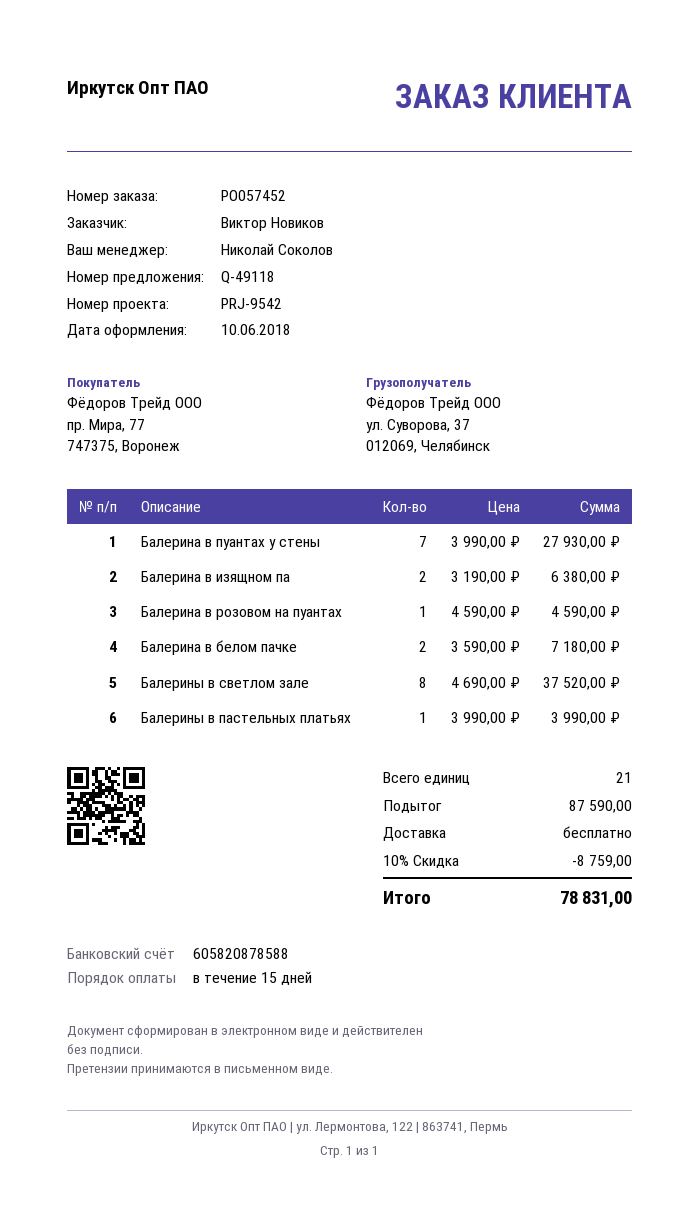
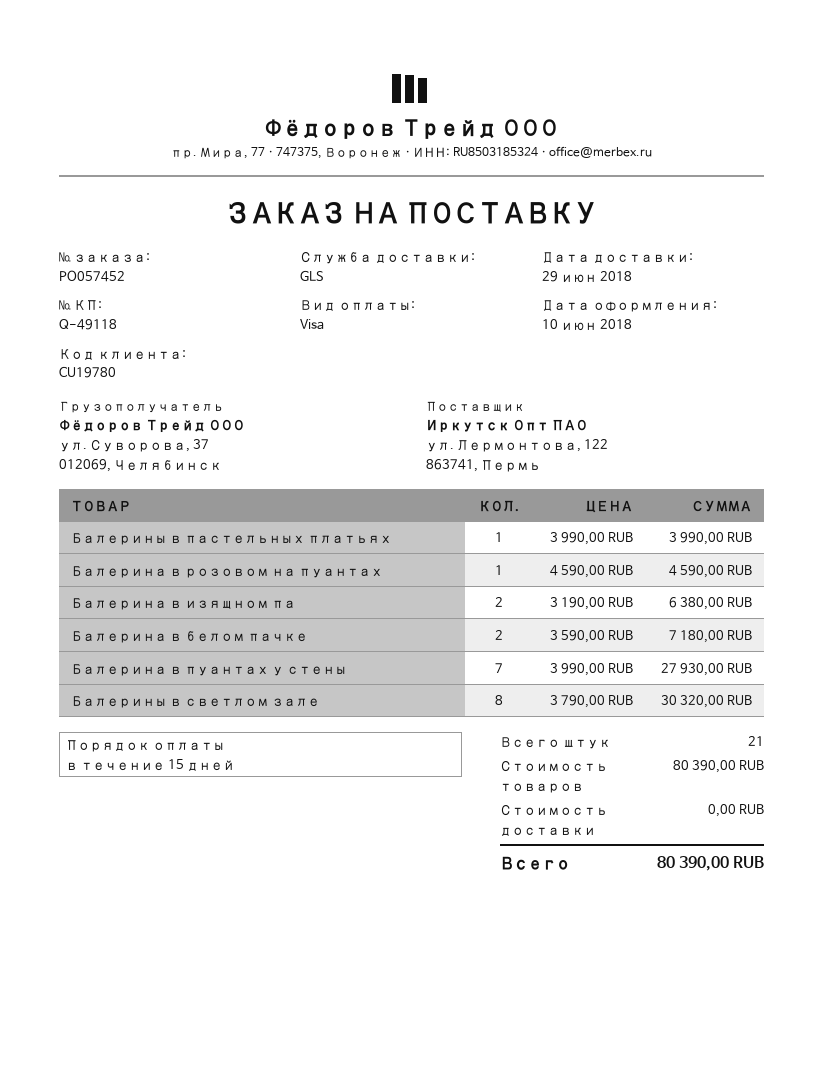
Балерины в светлом зале: 8 x 4690.00 = 37520.00 -> 8 x 3790.00 = 30320.00
subtotal: 87590.00 -> 80390.00
discount: 10% = 8759.00 -> none
total: 78831.00 -> 80390.00

